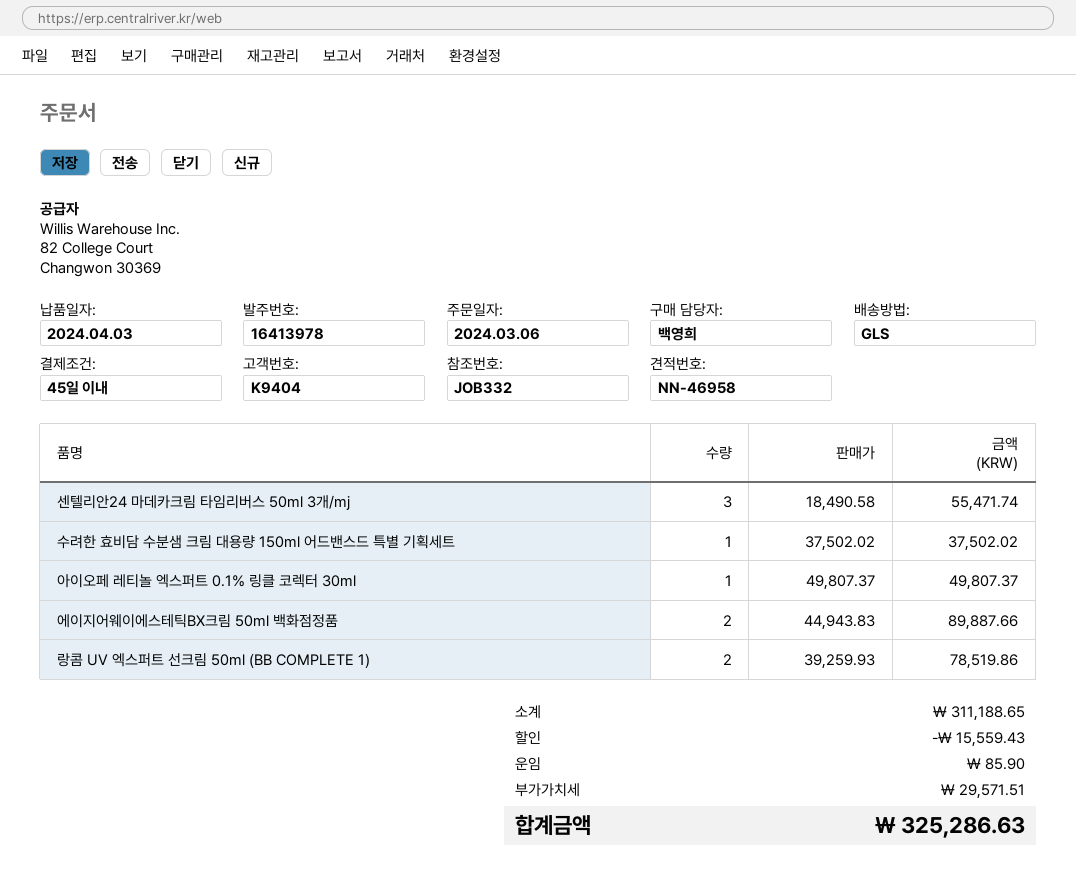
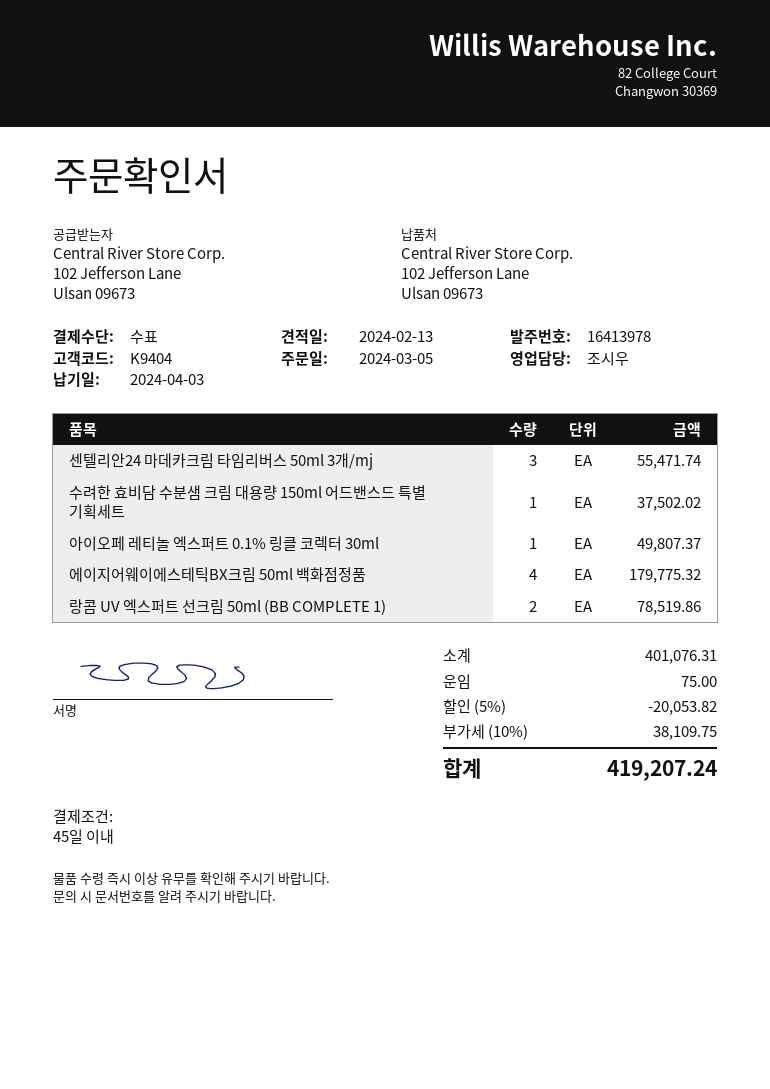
order date: 2024-03-06 -> 2024-03-05
에이지어웨이에스테틱BX크림 50ml 백화점정품: 2 for 89887.66 -> 4 for 179775.32
subtotal: 311188.65 -> 401076.31
discount: 15559.43 -> 20053.82
shipping: 85.90 -> 75.00
tax: 29571.51 -> 38109.75
total: 325286.63 -> 419207.24

